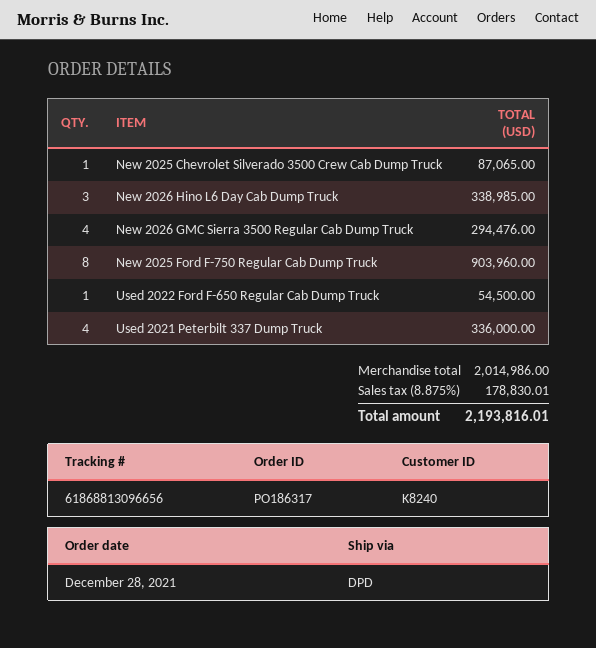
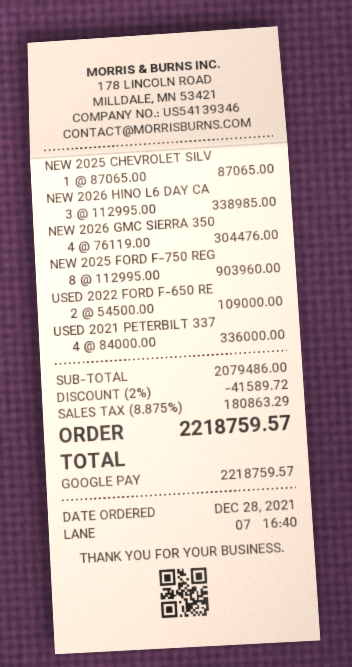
New 2026 GMC Sierra 3500 Regular Cab Dump Truck: 4 for 294476.00 -> 4 for 304476.00
Used 2022 Ford F-650 Regular Cab Dump Truck: 1 for 54500.00 -> 2 for 109000.00
subtotal: 2014986.00 -> 2079486.00
discount: none -> 2% = 41589.72
tax: 8.875% = 178830.01 -> 8.875% = 180863.29
total: 2193816.01 -> 2218759.57

